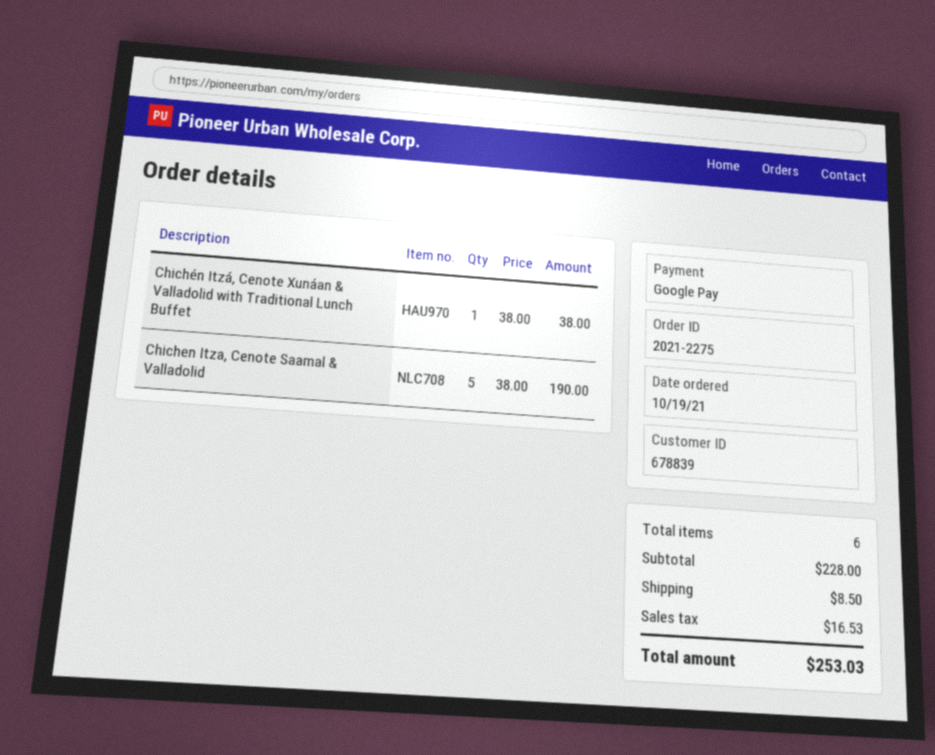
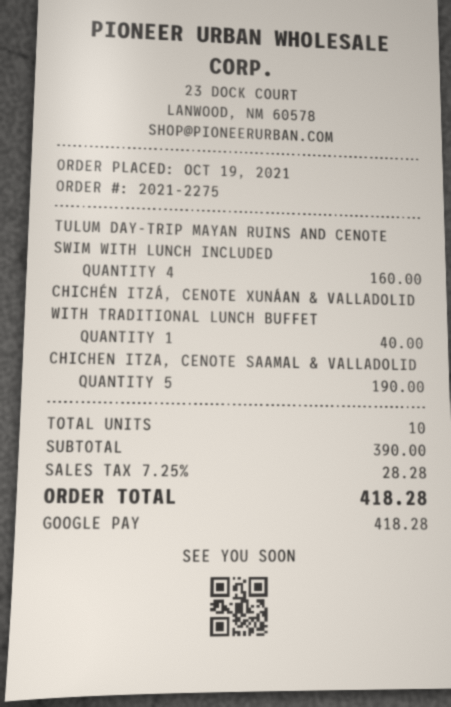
Chichén Itzá, Cenote Xunáan & Valladolid with Traditional Lunch Buffet: 1 for 38.00 -> 1 for 40.00
TULUM DAY-TRIP MAYAN RUINS AND CENOTE SWIM WITH LUNCH INCLUDED: none -> 4 for 160.00
total quantity: 6 -> 10
subtotal: 228.00 -> 390.00
shipping: 8.50 -> none
tax: 16.53 -> 28.28
total: 253.03 -> 418.28

